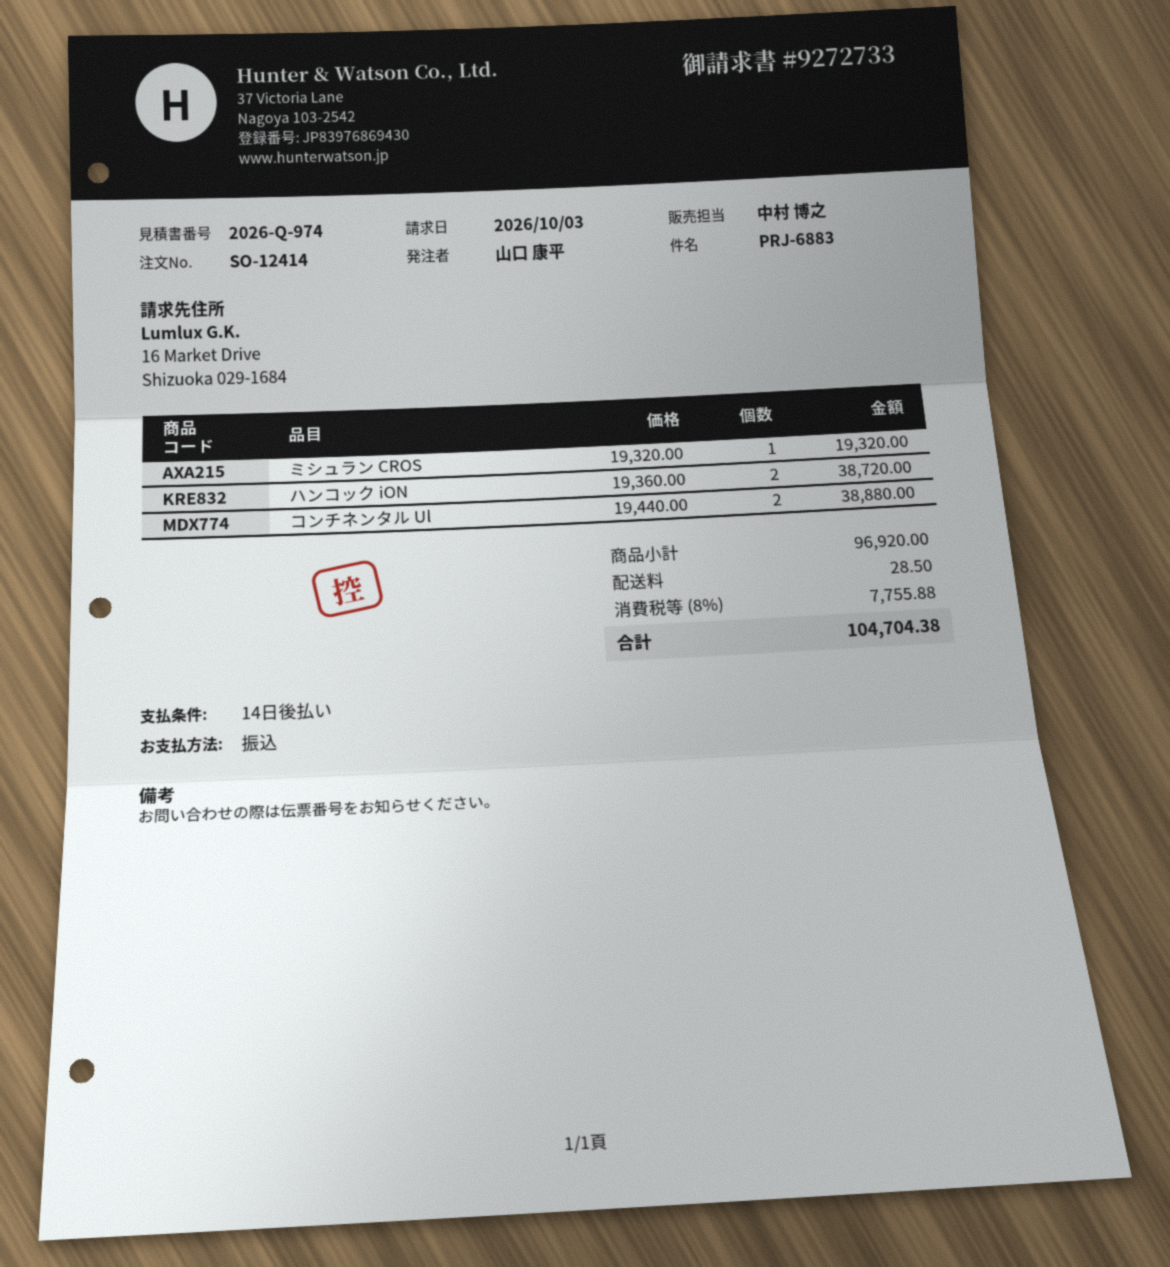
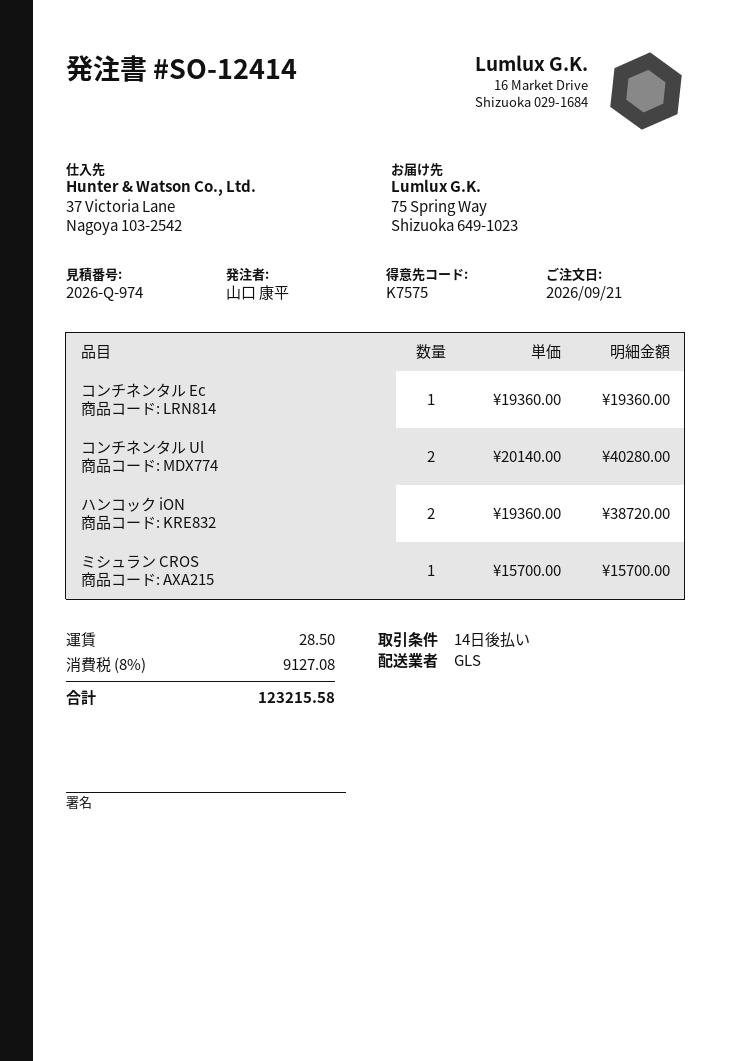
ミシュラン CROS: 1 x 19320.00 = 19320.00 -> 1 x 15700.00 = 15700.00
コンチネンタル Ul: 2 x 19440.00 = 38880.00 -> 2 x 20140.00 = 40280.00
コンチネンタル Ec: none -> 1 x 19360.00 = 19360.00
tax: 8% = 7755.88 -> 8% = 9127.08
total: 104704.38 -> 123215.58

